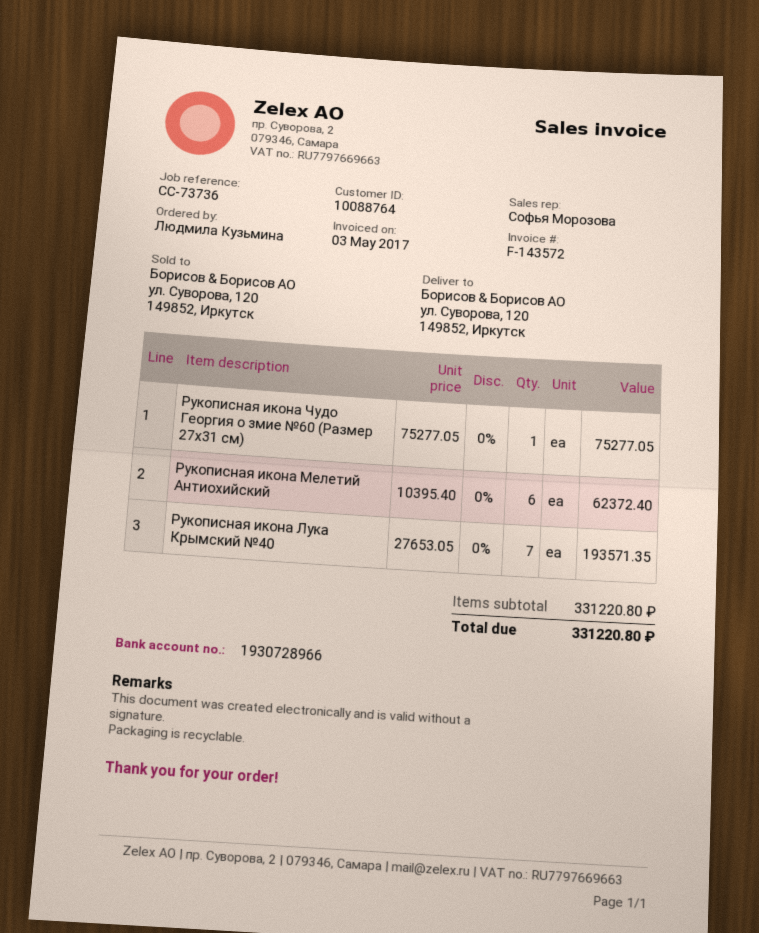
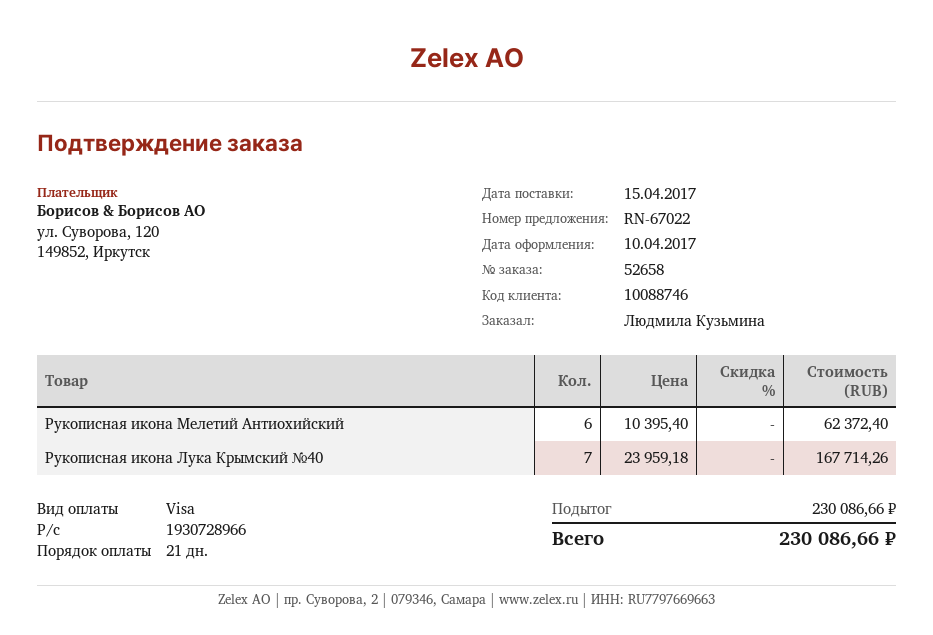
customer number: 10088764 -> 10088746
Рукописная икона Чудо Георгия о змие №60 (Размер 27х31 см): 1 x 75277.05 = 75277.05 -> none
Рукописная икона Лука Крымский №40: 7 x 27653.05 = 193571.35 -> 7 x 23959.18 = 167714.26
subtotal: 331220.80 -> 230086.66
total: 331220.80 -> 230086.66

